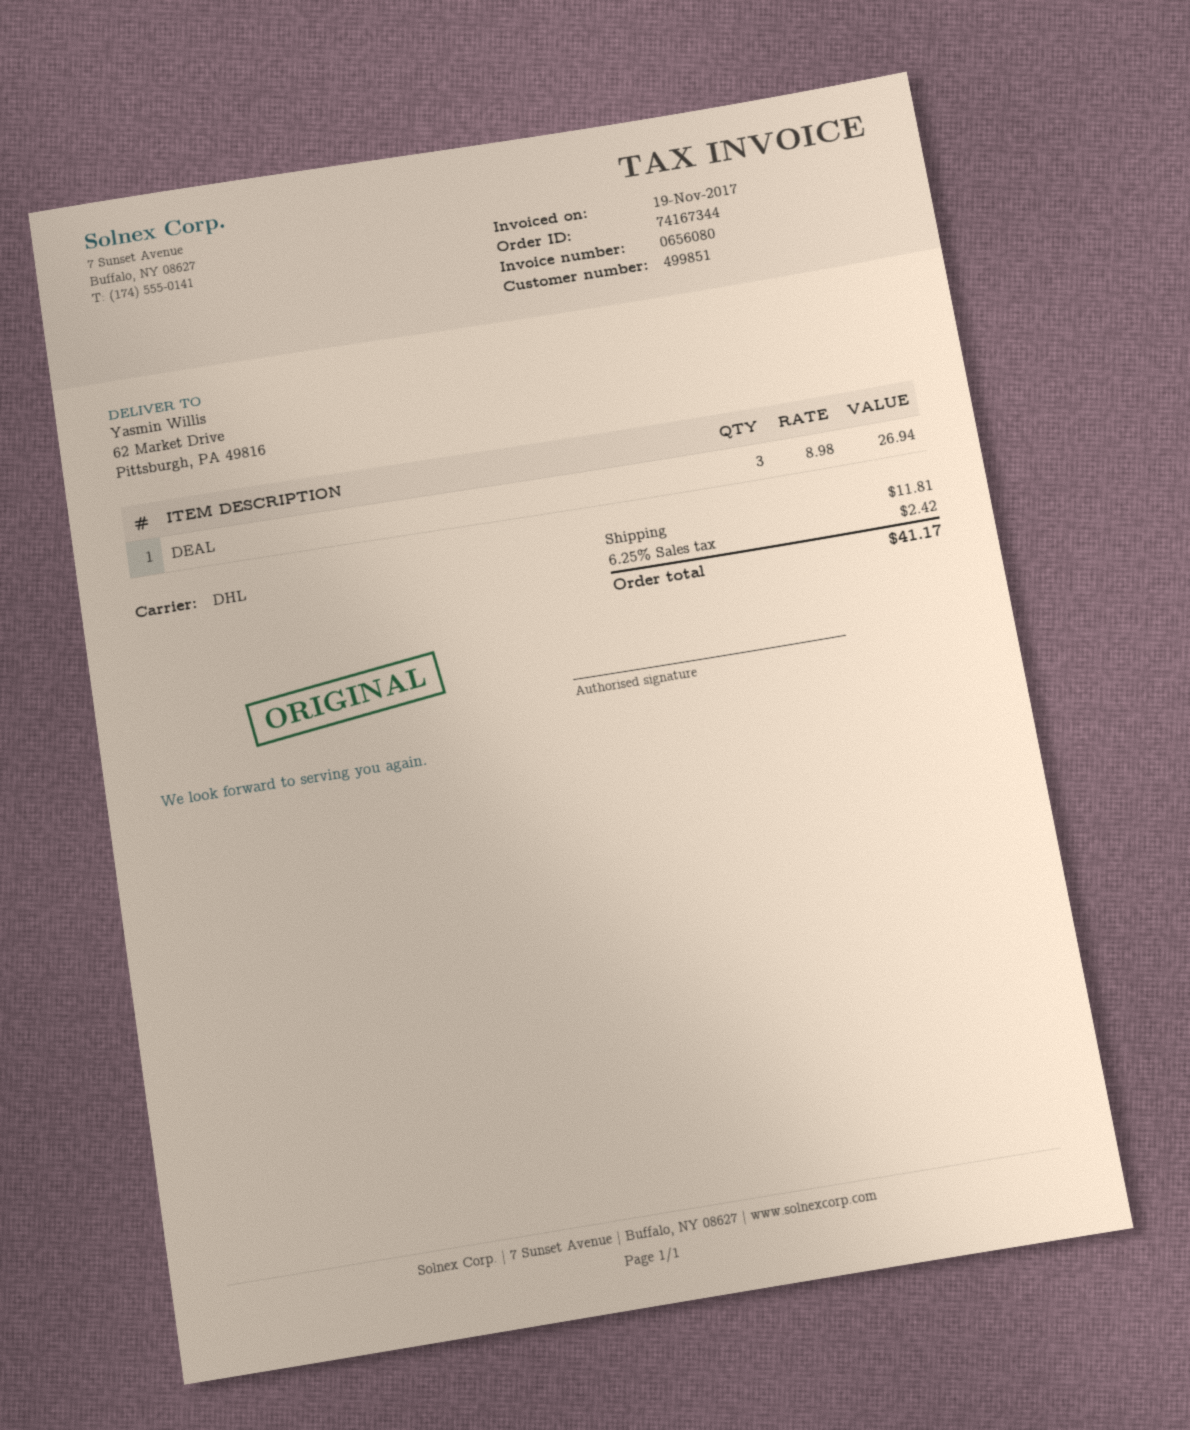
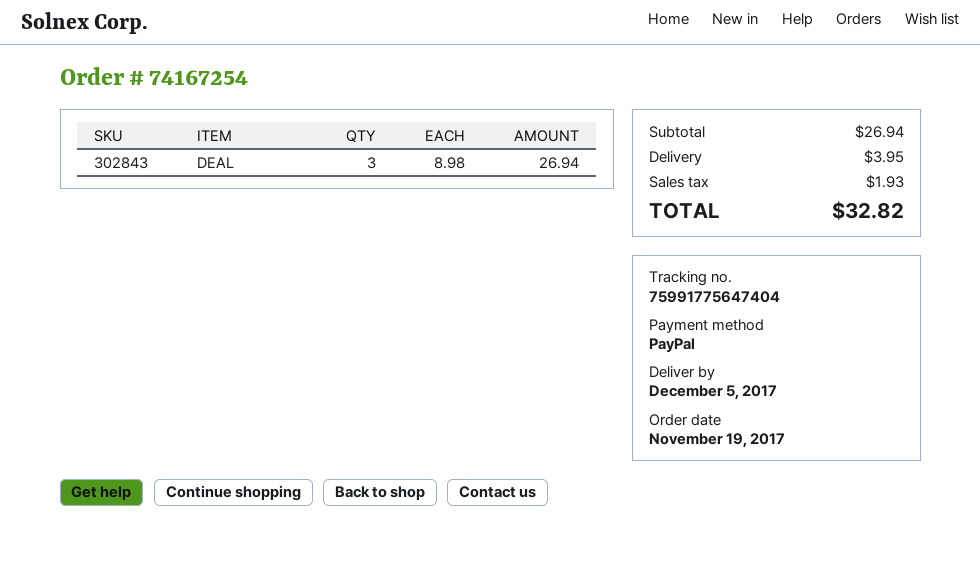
order number: 74167344 -> 74167254
shipping: 11.81 -> 3.95
tax: 2.42 -> 1.93
total: 41.17 -> 32.82

